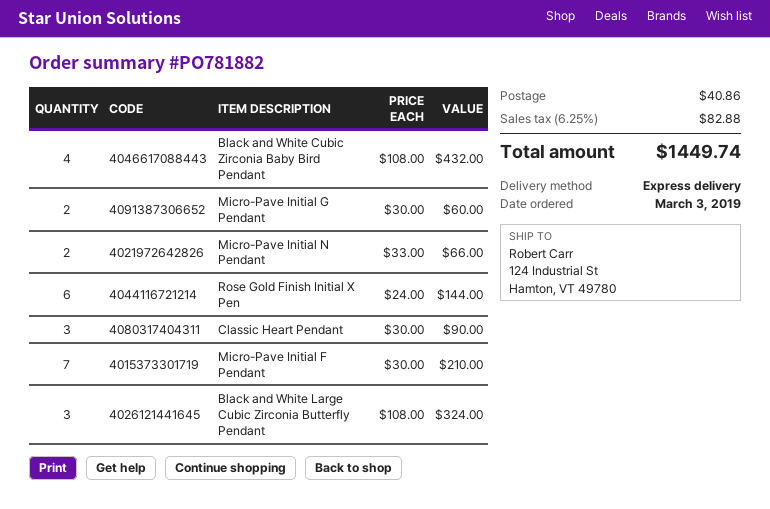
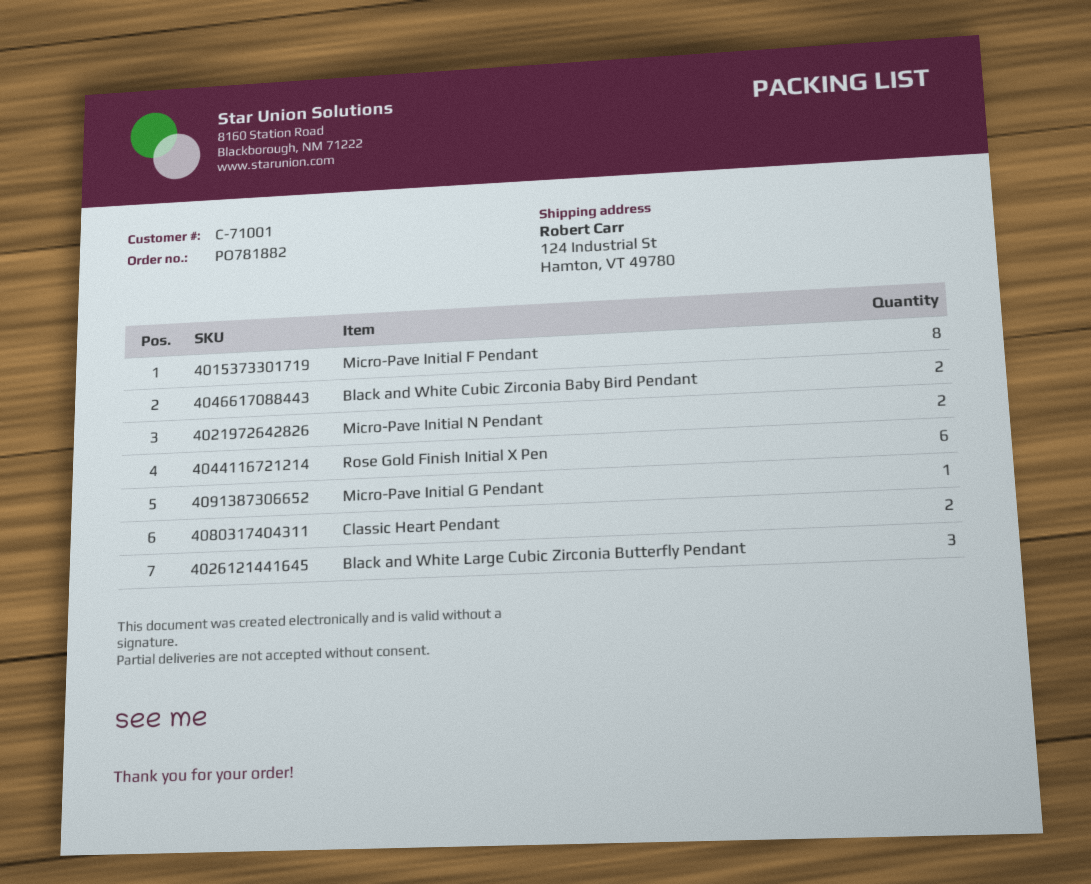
Black and White Cubic Zirconia Baby Bird Pendant: 4 -> 2
Micro-Pave Initial G Pendant: 2 -> 1
Classic Heart Pendant: 3 -> 2
Micro-Pave Initial F Pendant: 7 -> 8

